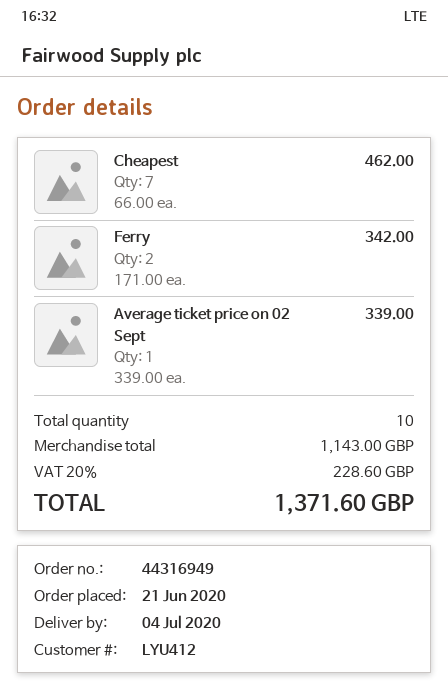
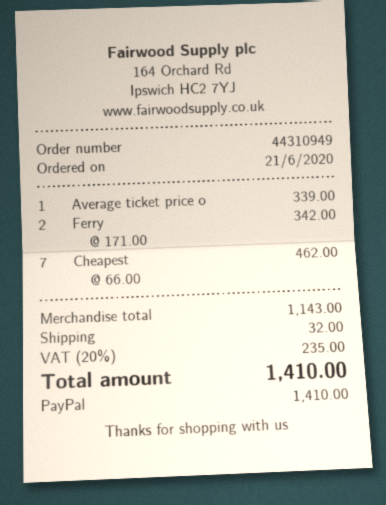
order number: 44316949 -> 44310949
shipping: none -> 32.00
tax: 20% = 228.60 -> 20% = 235.00
total: 1371.60 -> 1410.00

